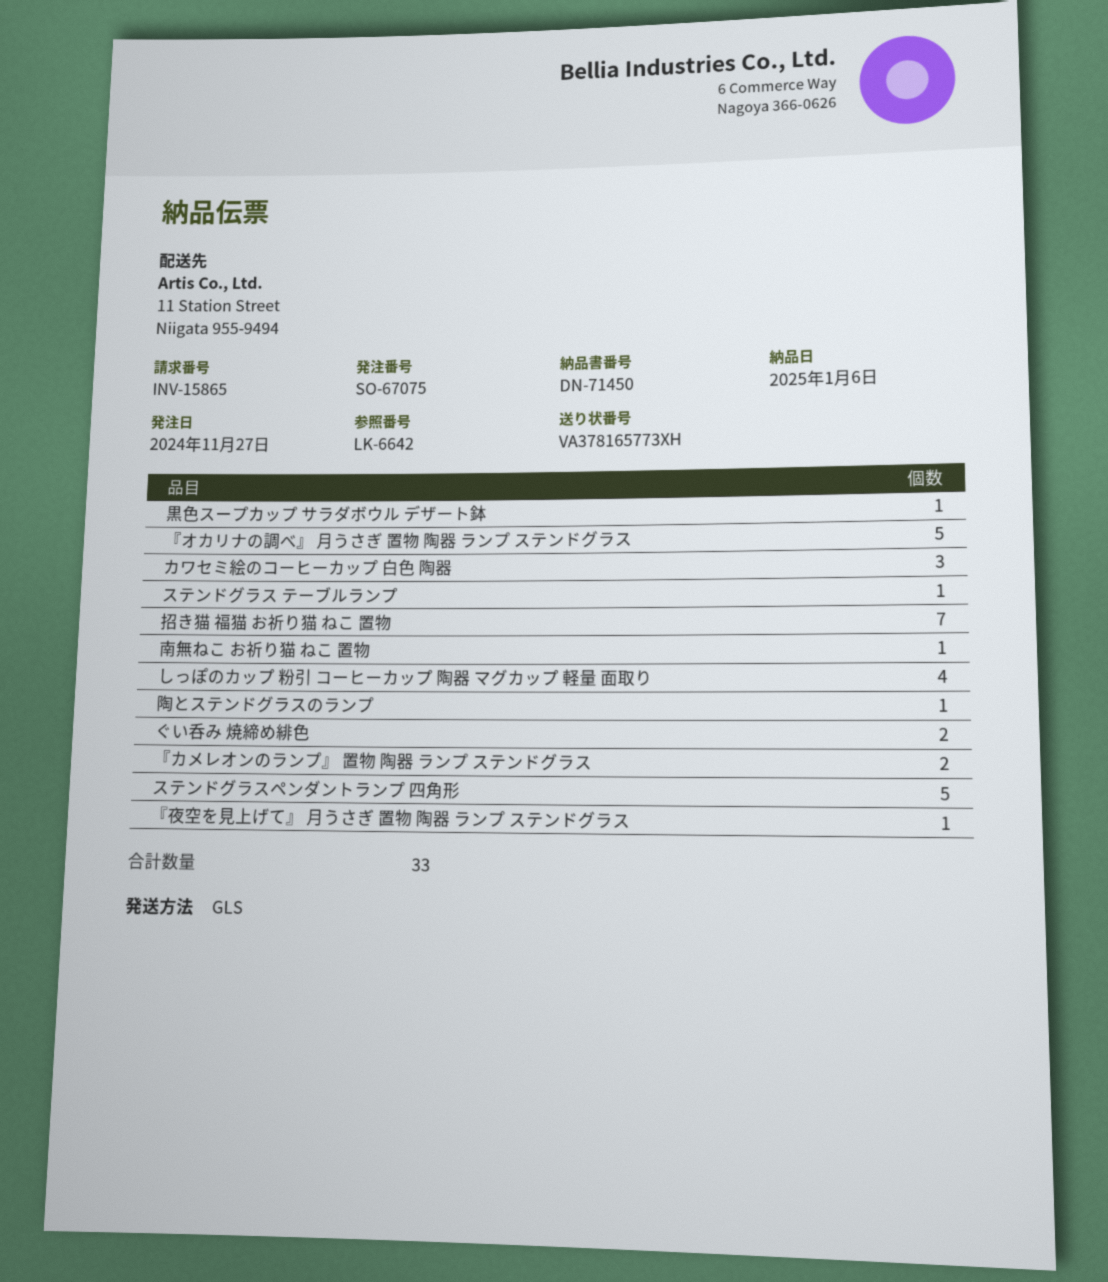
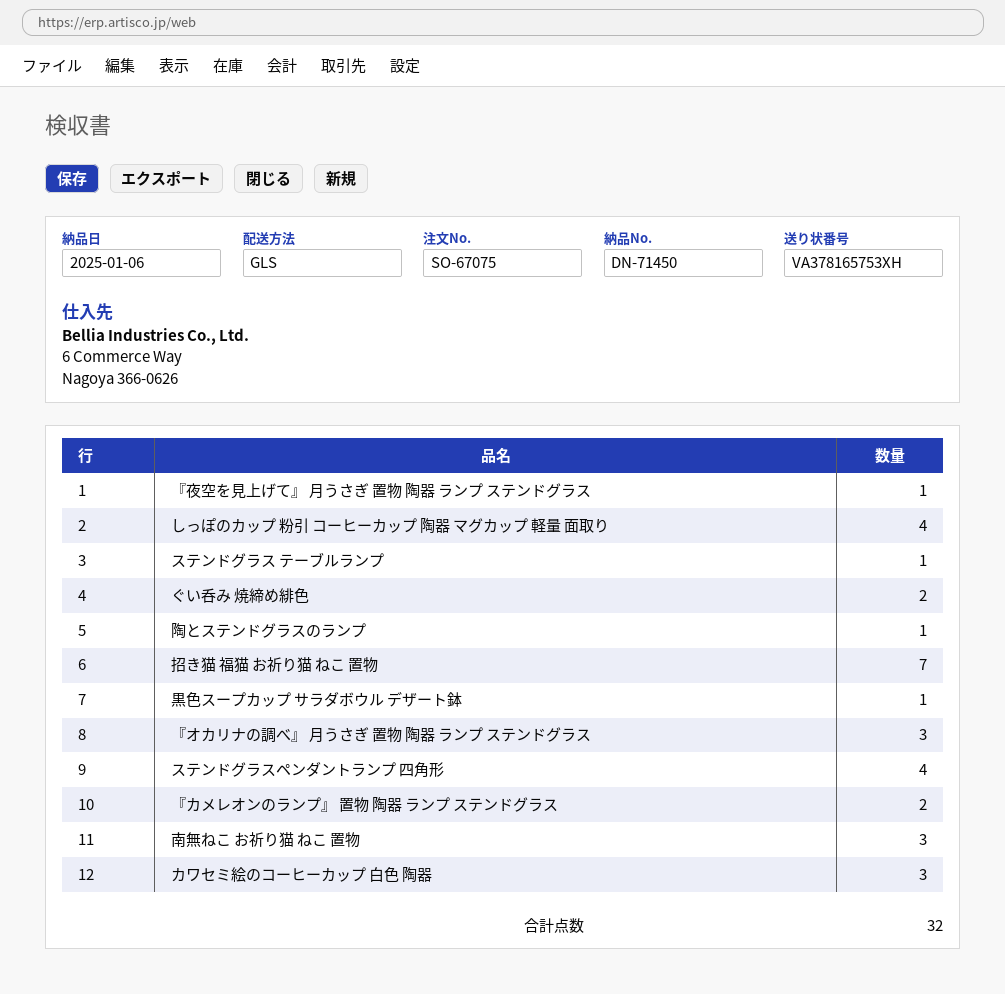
tracking number: VA378165773XH -> VA378165753XH
『オカリナの調べ』 月うさぎ 置物 陶器 ランプ ステンドグラス: 5 -> 3
南無ねこ お祈り猫 ねこ 置物: 1 -> 3
ステンドグラスペンダントランプ 四角形: 5 -> 4
total quantity: 33 -> 32

